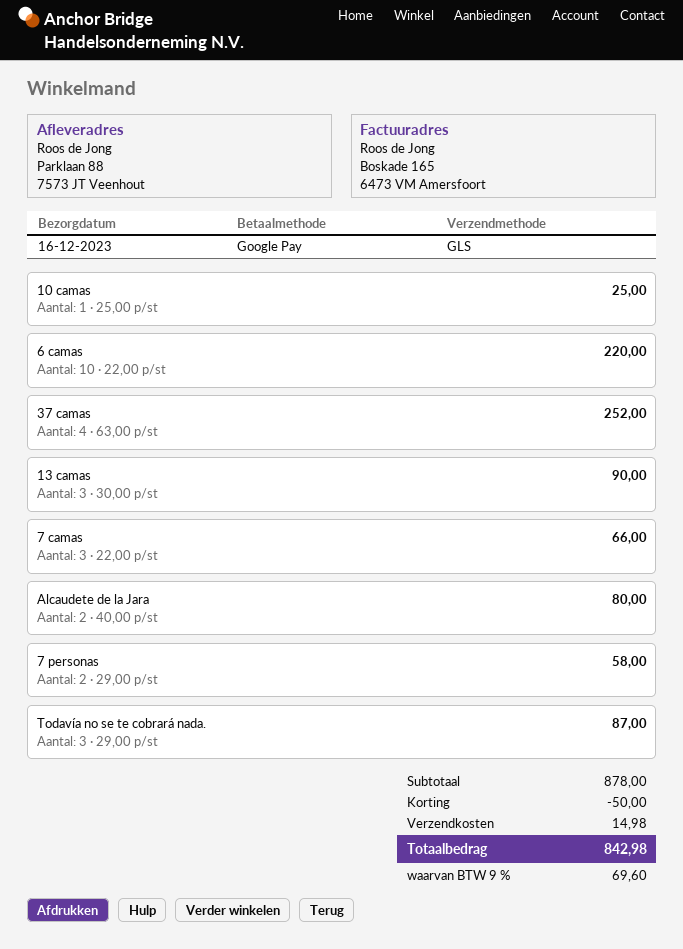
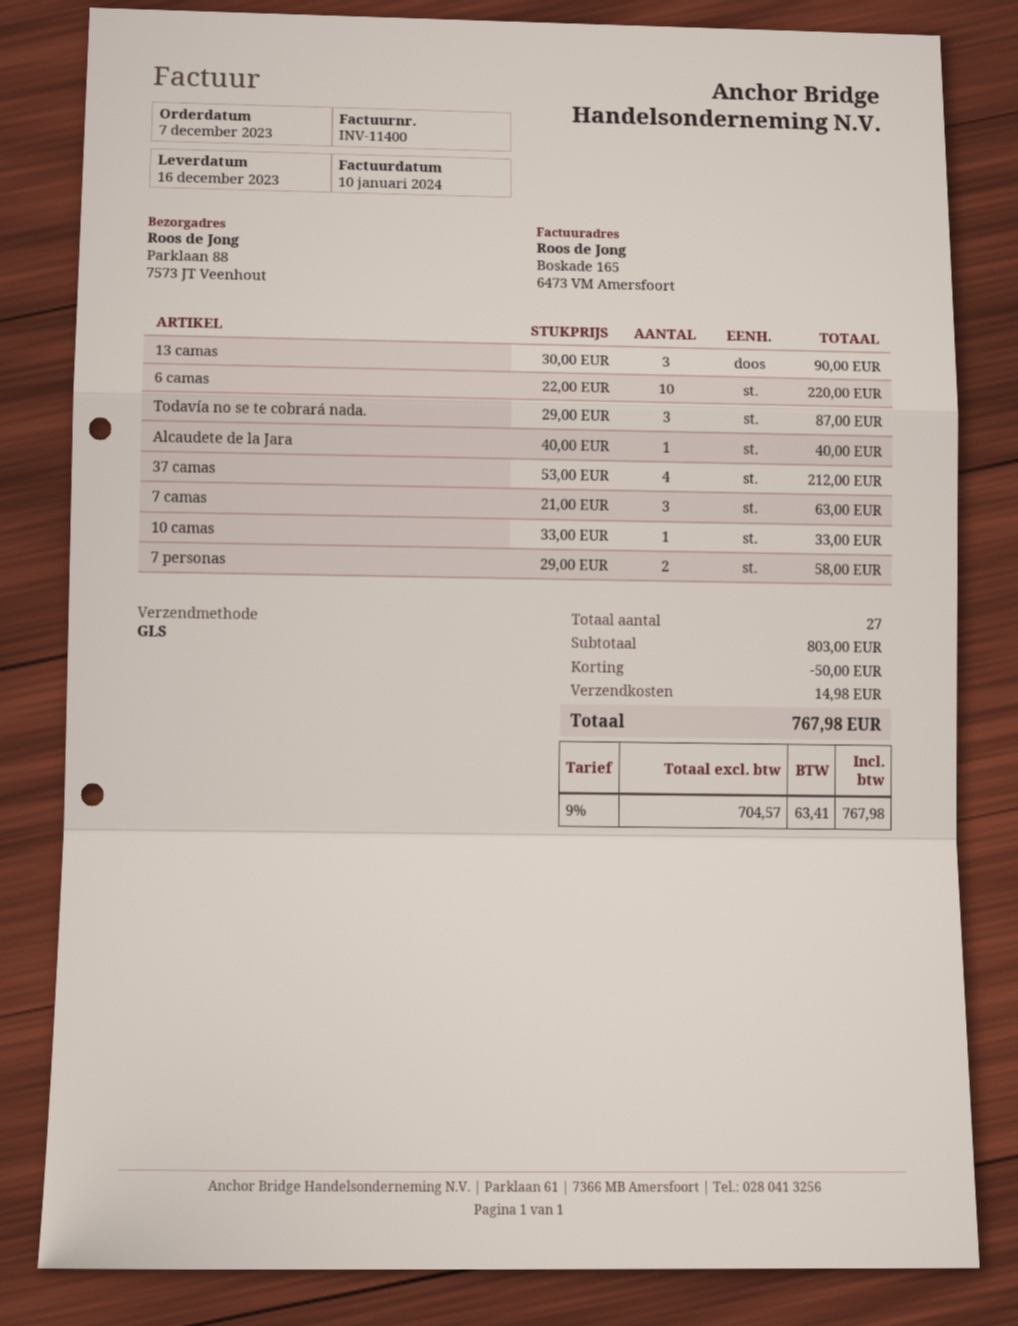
10 camas: 1 x 25.00 = 25.00 -> 1 x 33.00 = 33.00
37 camas: 4 x 63.00 = 252.00 -> 4 x 53.00 = 212.00
7 camas: 3 x 22.00 = 66.00 -> 3 x 21.00 = 63.00
Alcaudete de la Jara: 2 x 40.00 = 80.00 -> 1 x 40.00 = 40.00
subtotal: 878.00 -> 803.00
tax: 9% = 69.60 -> 9% = 63.41
total: 842.98 -> 767.98

